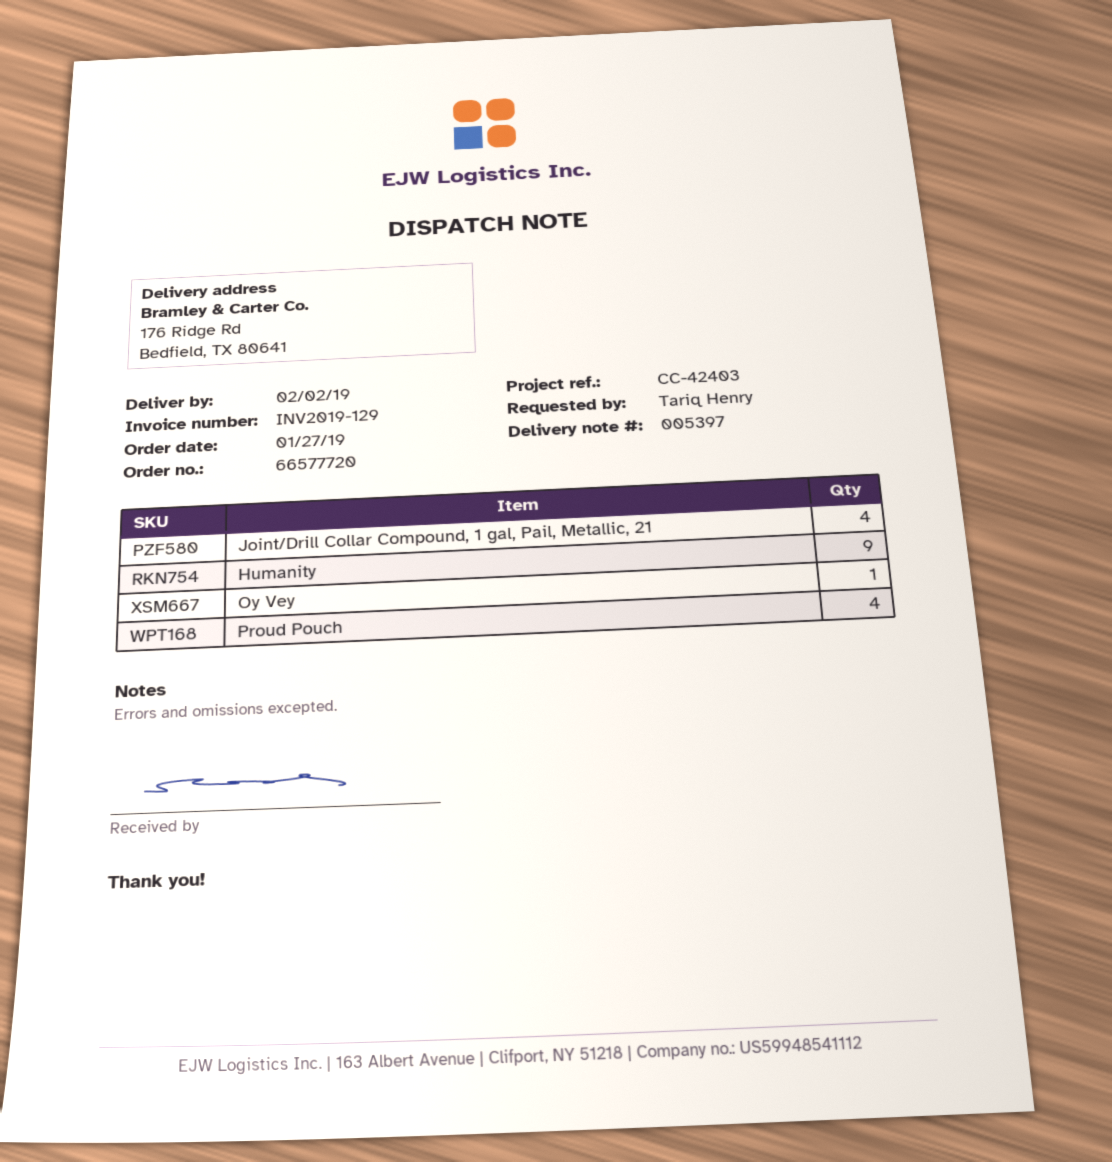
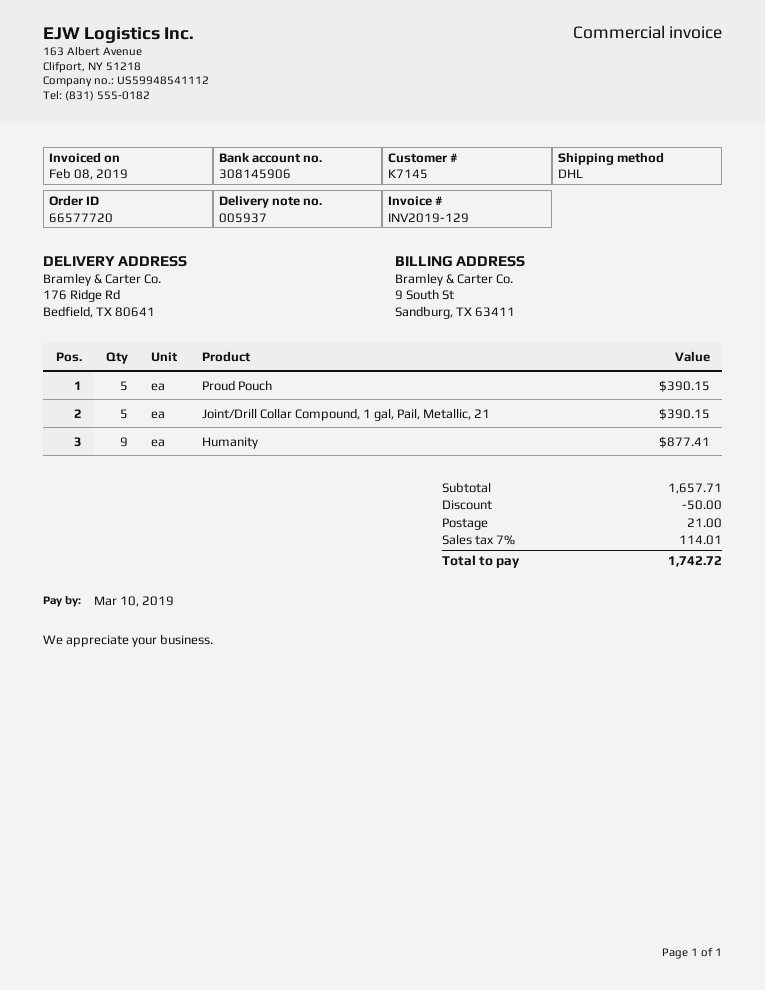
delivery note number: 005397 -> 005937
Joint/Drill Collar Compound, 1 gal, Pail, Metallic, 21: 4 -> 5
Oy Vey: 1 -> none
Proud Pouch: 4 -> 5

